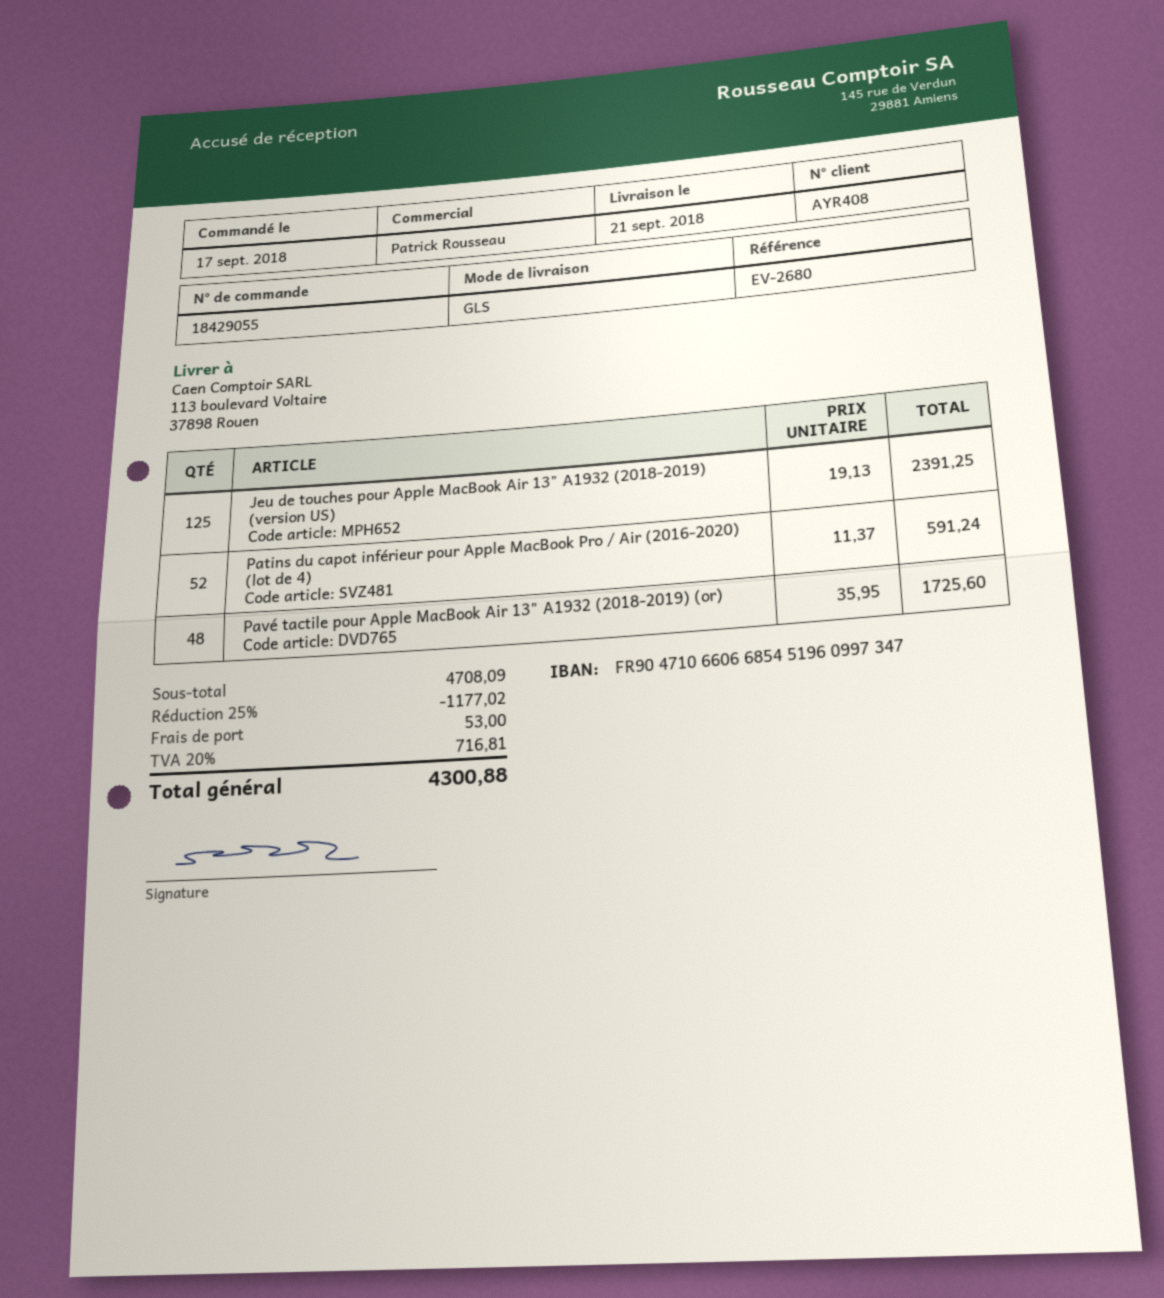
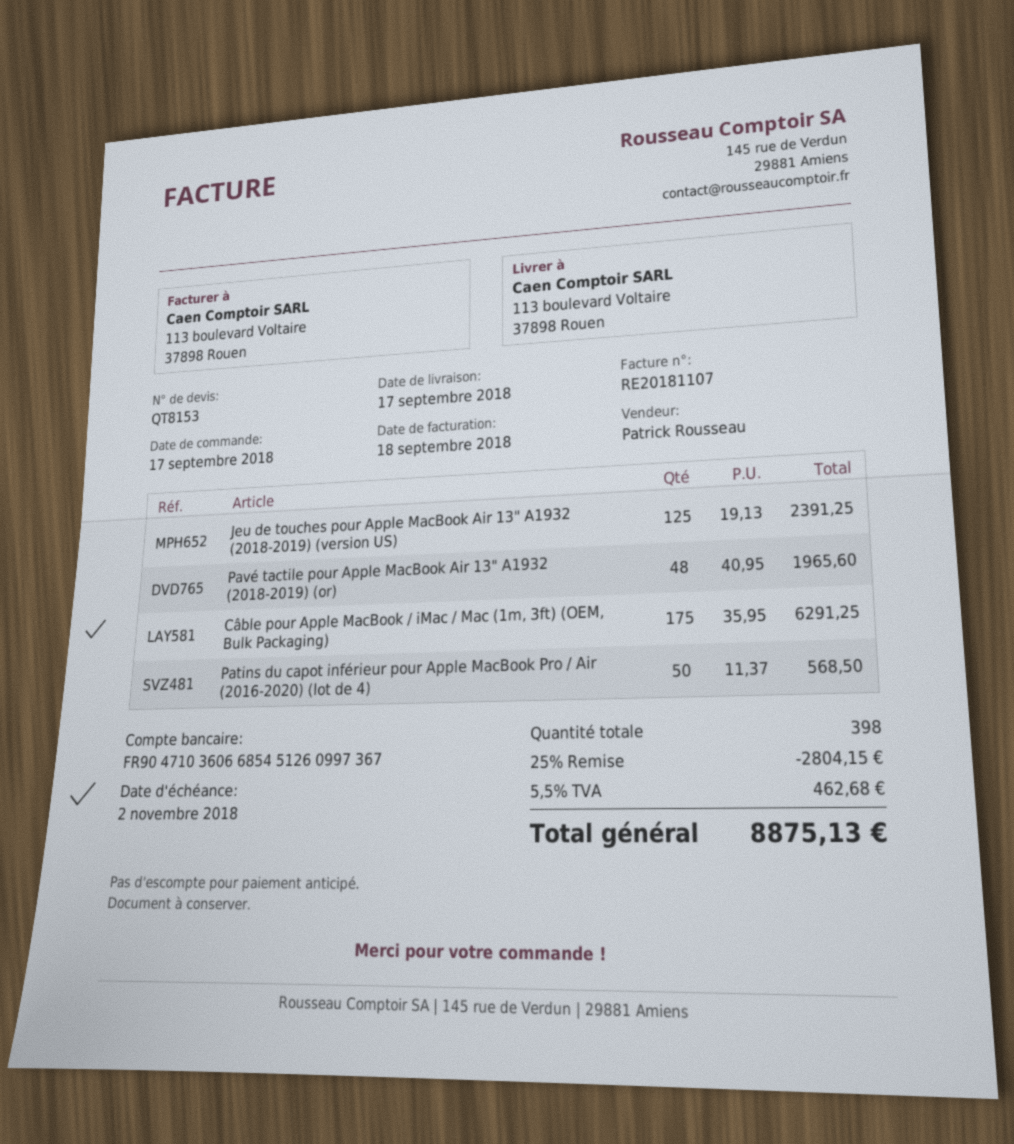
delivery date: 2018-09-21 -> 2018-09-17
bank account: FR9047106606685451960997347 -> FR9047103606685451260997367
Patins du capot inférieur pour Apple MacBook Pro / Air (2016-2020) (lot de 4): 52 x 11.37 = 591.24 -> 50 x 11.37 = 568.50
Pavé tactile pour Apple MacBook Air 13" A1932 (2018-2019) (or): 48 x 35.95 = 1725.60 -> 48 x 40.95 = 1965.60
Câble pour Apple MacBook / iMac / Mac (1m, 3ft) (OEM, Bulk Packaging): none -> 175 x 35.95 = 6291.25
discount: 25% = 1177.02 -> 25% = 2804.15
shipping: 53.00 -> none
tax: 20% = 716.81 -> 5.5% = 462.68
total: 4300.88 -> 8875.13

